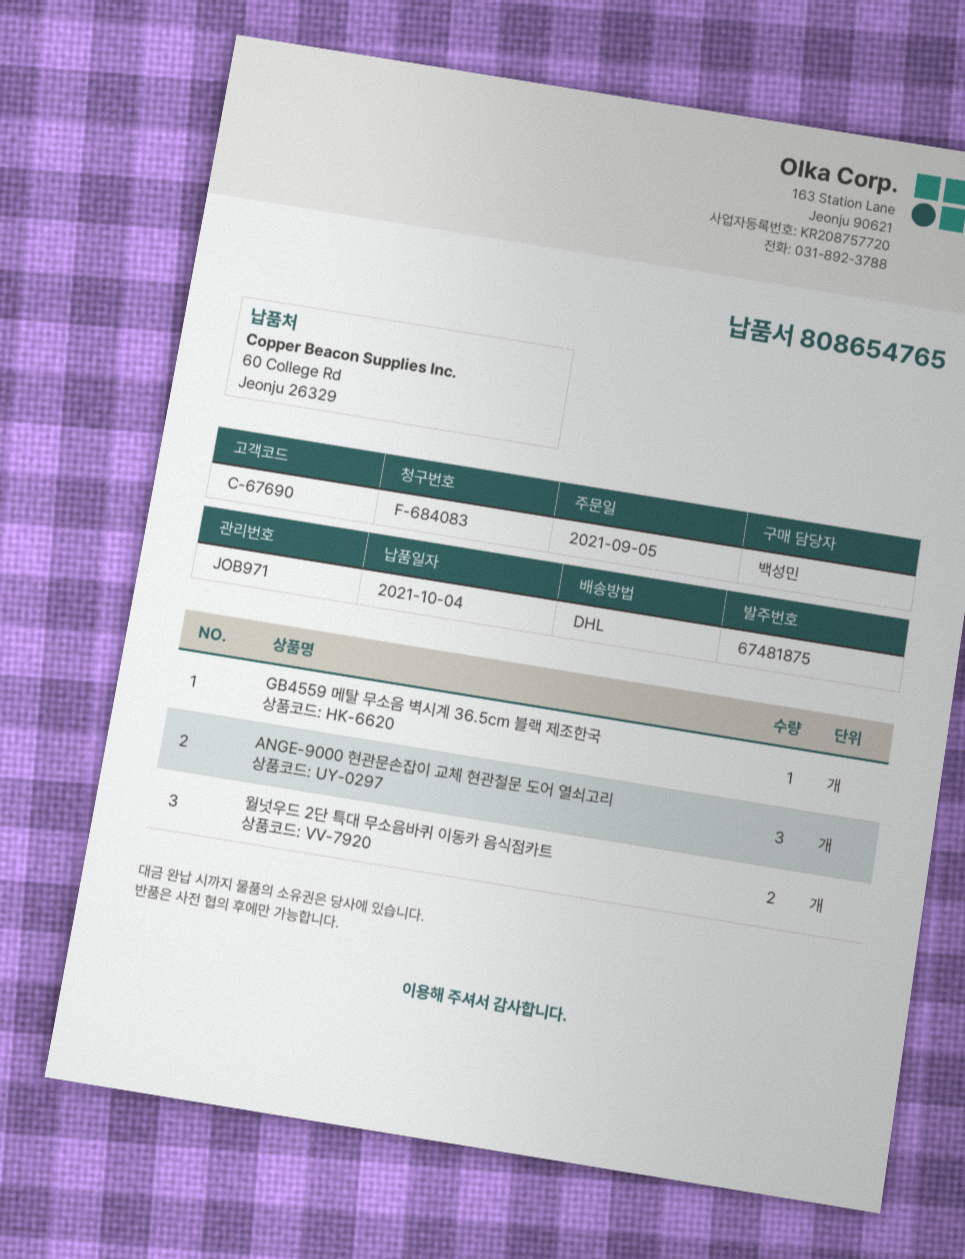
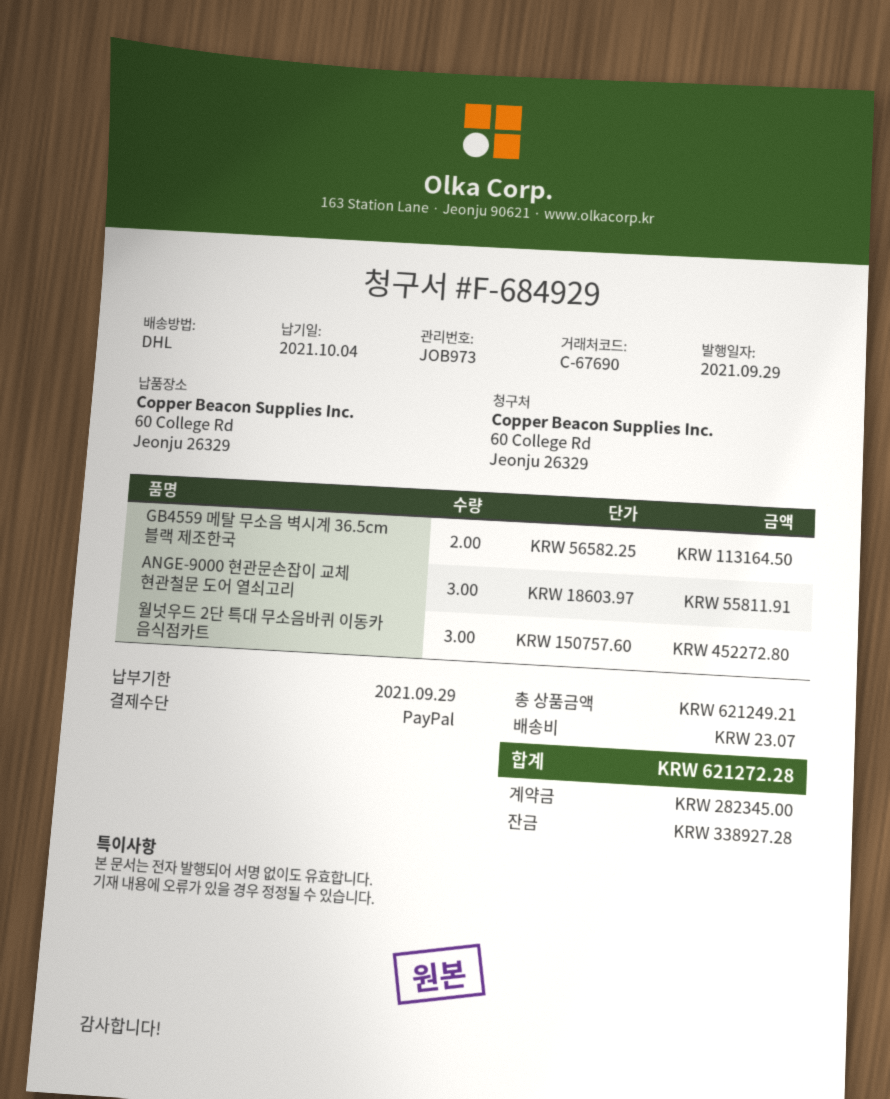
invoice number: F-684083 -> F-684929
reference: JOB971 -> JOB973
GB4559 메탈 무소음 벽시계 36.5cm 블랙 제조한국: 1 -> 2
월넛우드 2단 특대 무소음바퀴 이동카 음식점카트: 2 -> 3

